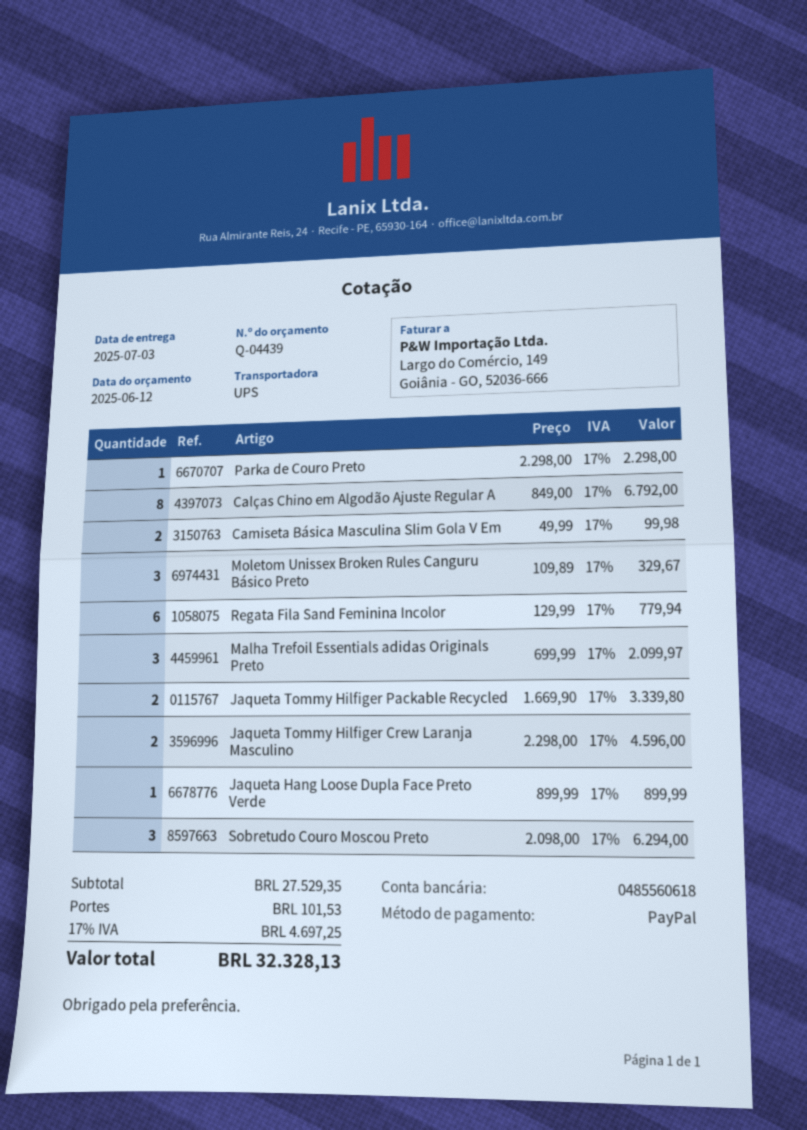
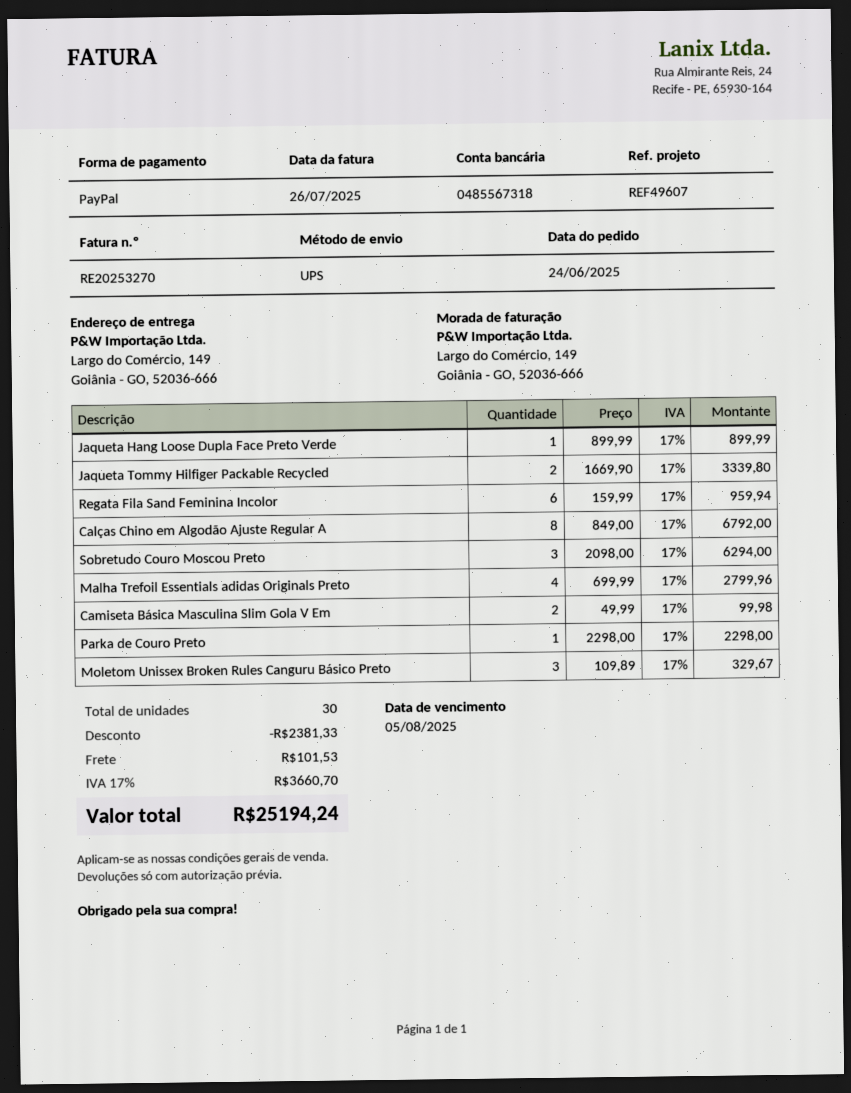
bank account: 0485560618 -> 0485567318
Regata Fila Sand Feminina Incolor: 6 x 129.99 = 779.94 -> 6 x 159.99 = 959.94
Malha Trefoil Essentials adidas Originals Preto: 3 x 699.99 = 2099.97 -> 4 x 699.99 = 2799.96
Jaqueta Tommy Hilfiger Crew Laranja Masculino: 2 x 2298.00 = 4596.00 -> none
discount: none -> 2381.33
tax: 17% = 4697.25 -> 17% = 3660.70
total: 32328.13 -> 25194.24

